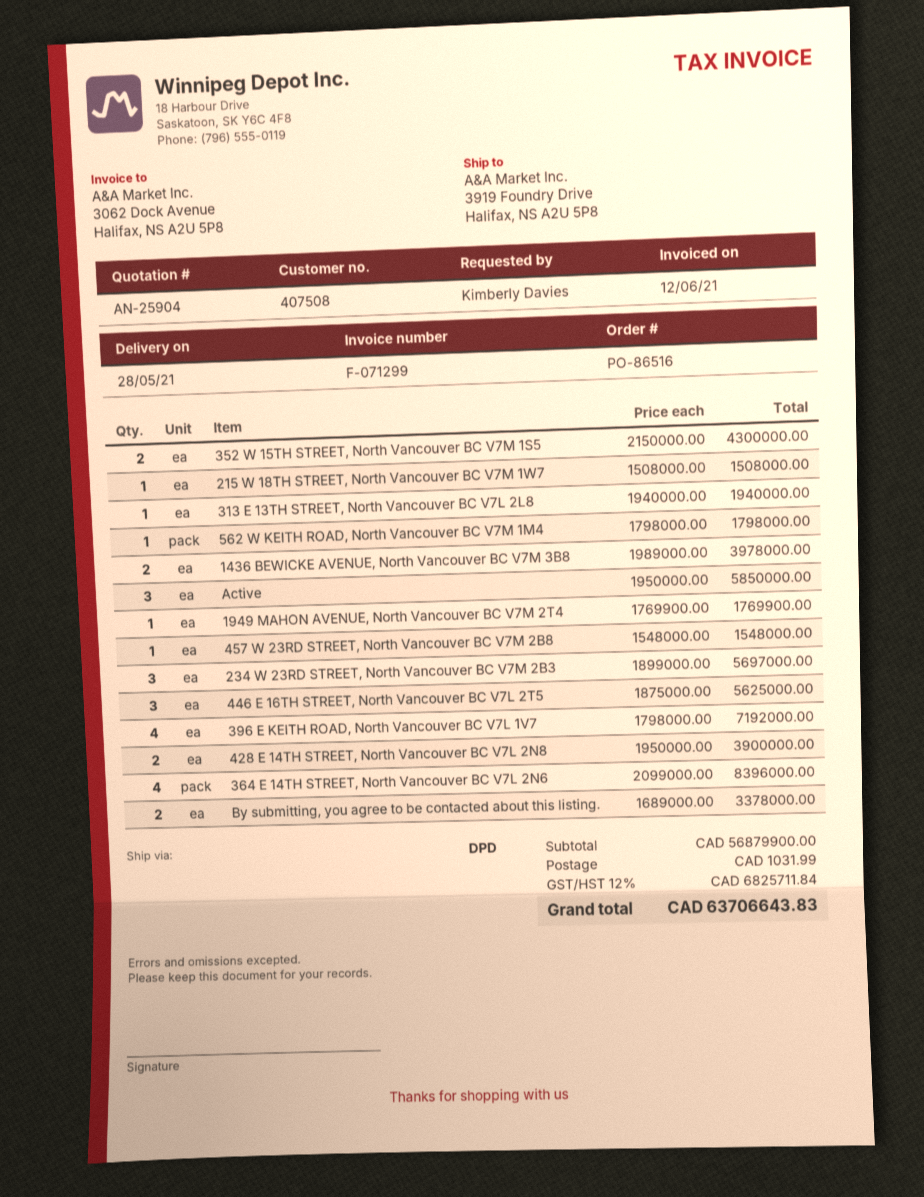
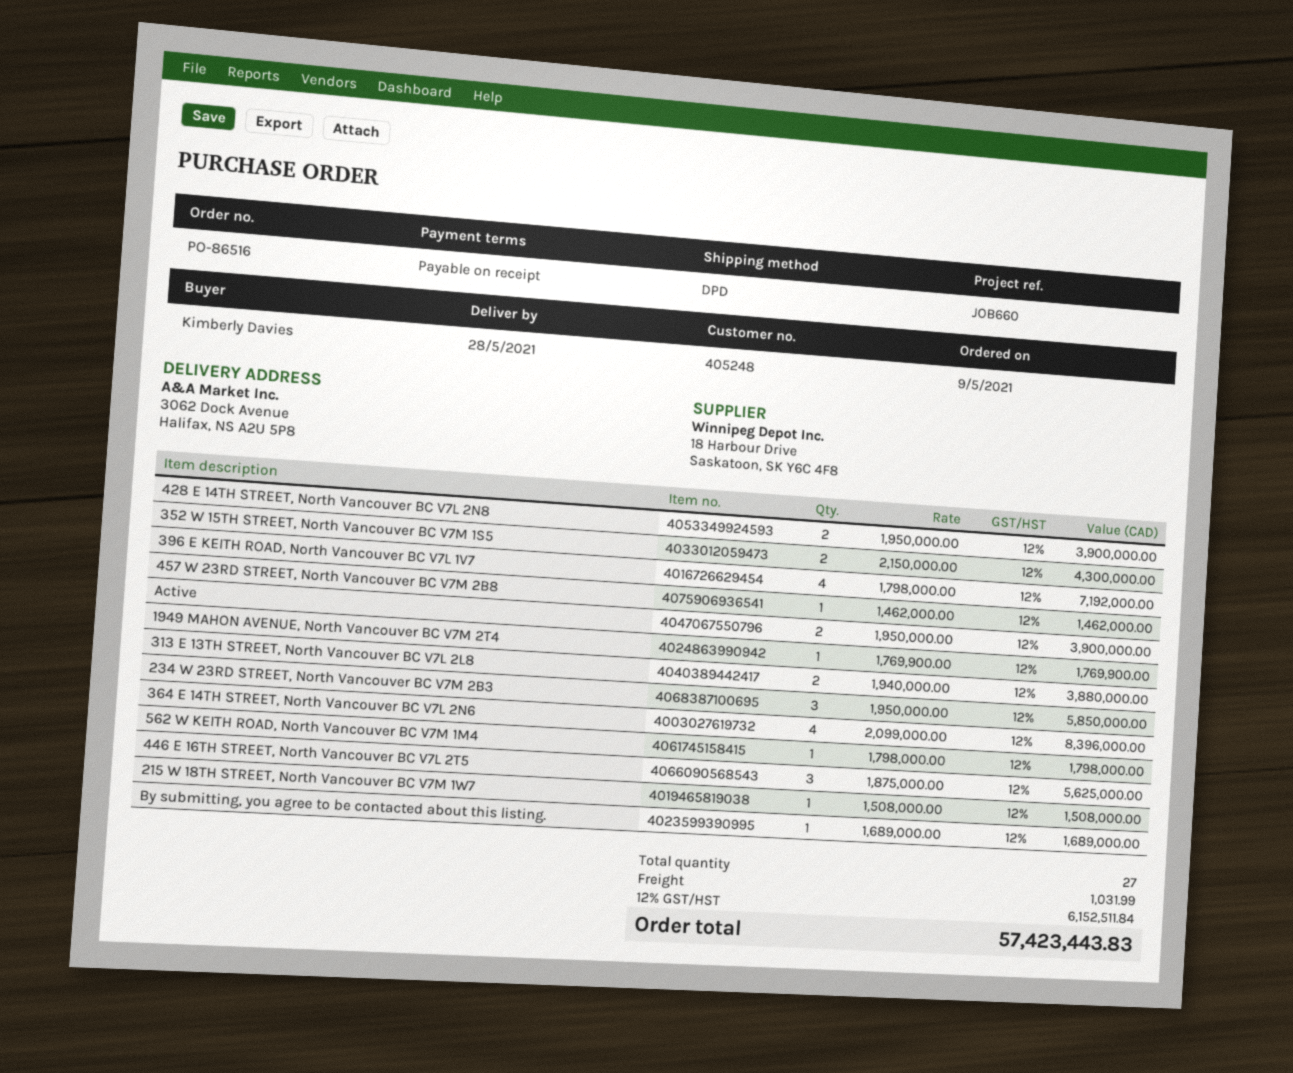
customer number: 407508 -> 405248
ship to: 3919 Foundry Drive, Halifax, NS A2U 5P8 -> 3062 Dock Avenue, Halifax, NS A2U 5P8
313 E 13TH STREET, North Vancouver BC V7L 2L8: 1 x 1940000.00 = 1940000.00 -> 2 x 1940000.00 = 3880000.00
1436 BEWICKE AVENUE, North Vancouver BC V7M 3B8: 2 x 1989000.00 = 3978000.00 -> none
Active: 3 x 1950000.00 = 5850000.00 -> 2 x 1950000.00 = 3900000.00
457 W 23RD STREET, North Vancouver BC V7M 2B8: 1 x 1548000.00 = 1548000.00 -> 1 x 1462000.00 = 1462000.00
234 W 23RD STREET, North Vancouver BC V7M 2B3: 3 x 1899000.00 = 5697000.00 -> 3 x 1950000.00 = 5850000.00
By submitting, you agree to be contacted about this listing.: 2 x 1689000.00 = 3378000.00 -> 1 x 1689000.00 = 1689000.00
tax: 12% = 6825711.84 -> 12% = 6152511.84
total: 63706643.83 -> 57423443.83

